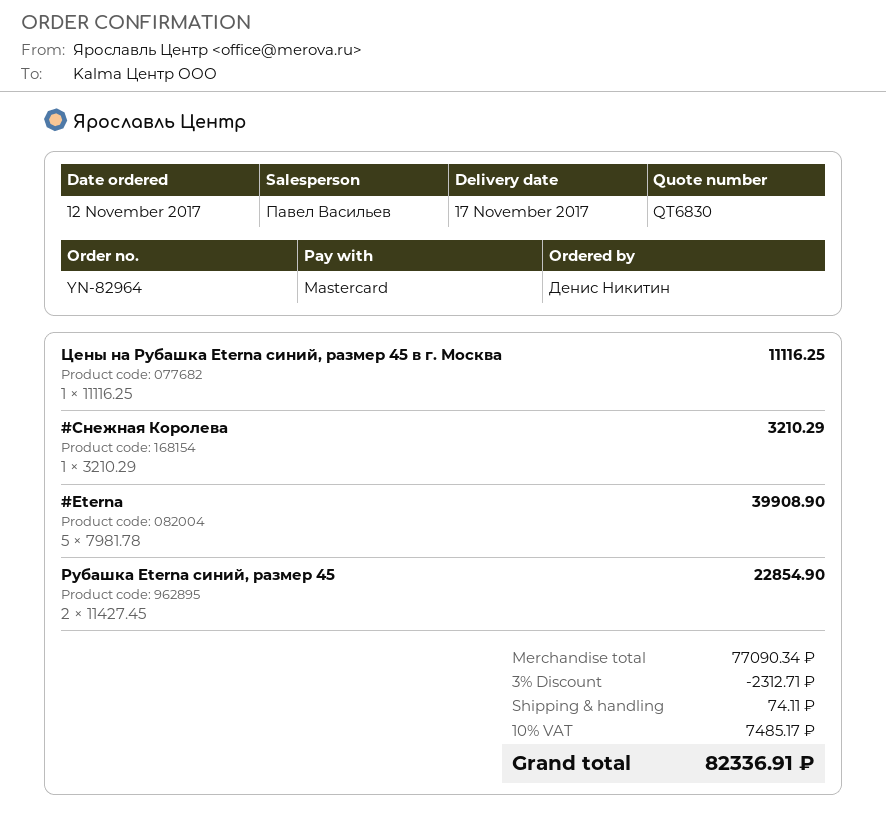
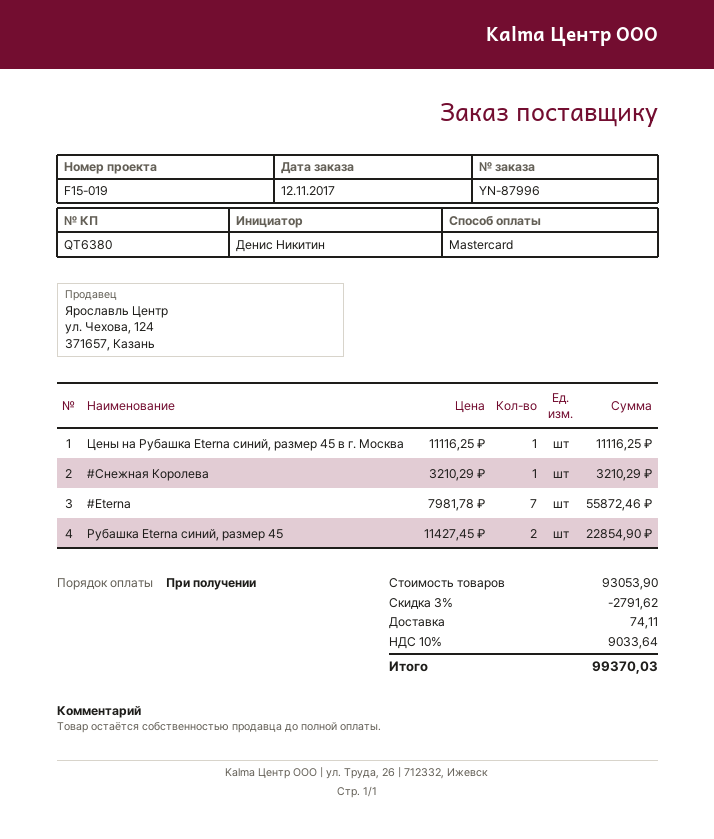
quote number: QT6830 -> QT6380
order number: YN-82964 -> YN-87996
#Eterna: 5 x 7981.78 = 39908.90 -> 7 x 7981.78 = 55872.46
subtotal: 77090.34 -> 93053.90
discount: 3% = 2312.71 -> 3% = 2791.62
tax: 10% = 7485.17 -> 10% = 9033.64
total: 82336.91 -> 99370.03

